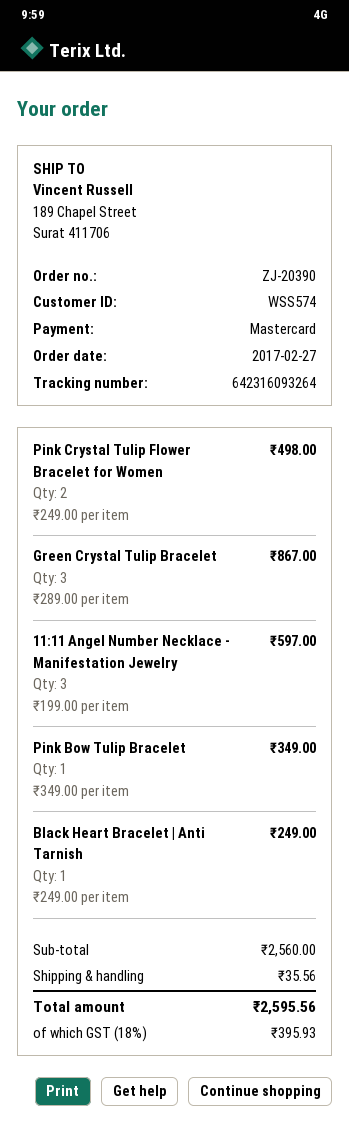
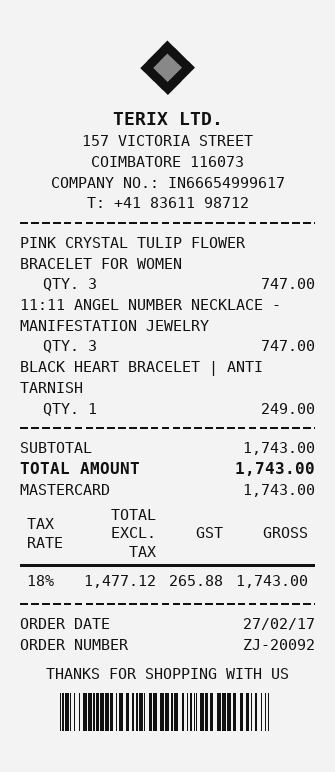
order number: ZJ-20390 -> ZJ-20092
Pink Crystal Tulip Flower Bracelet for Women: 2 for 498.00 -> 3 for 747.00
Green Crystal Tulip Bracelet: 3 for 867.00 -> none
11:11 Angel Number Necklace - Manifestation Jewelry: 3 for 597.00 -> 3 for 747.00
Pink Bow Tulip Bracelet: 1 for 349.00 -> none
subtotal: 2560.00 -> 1743.00
shipping: 35.56 -> none
tax: 18% = 395.93 -> 18% = 265.88
total: 2595.56 -> 1743.00

